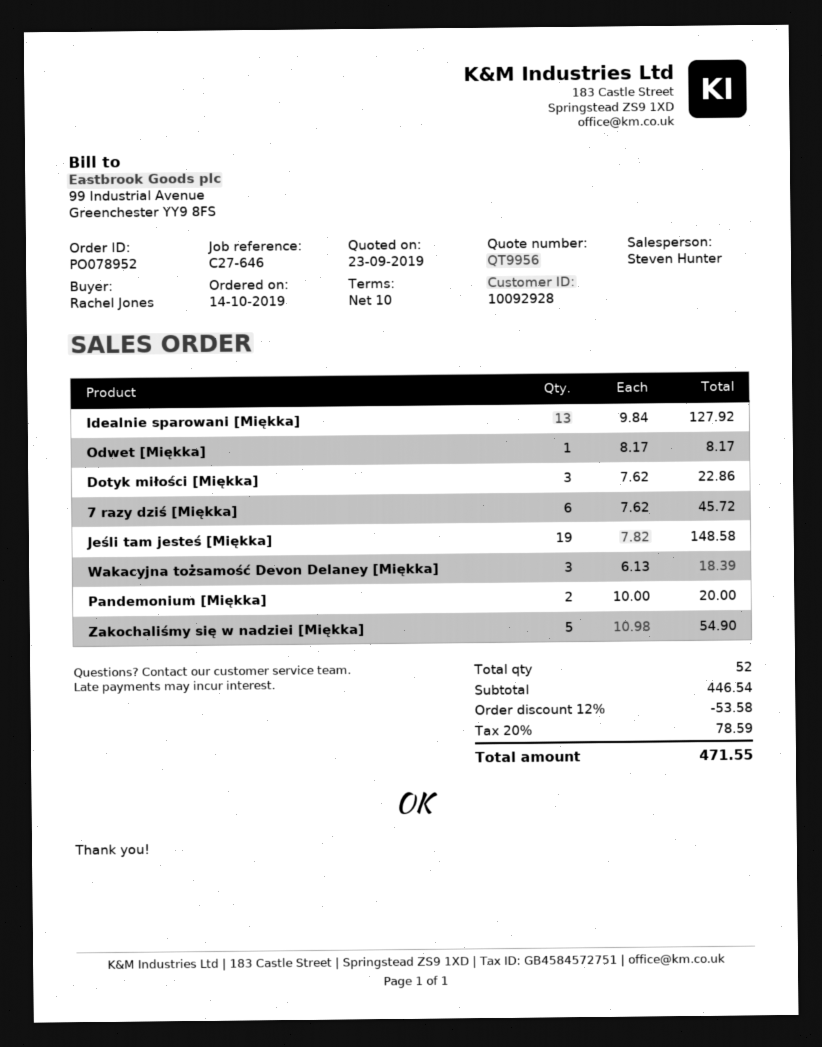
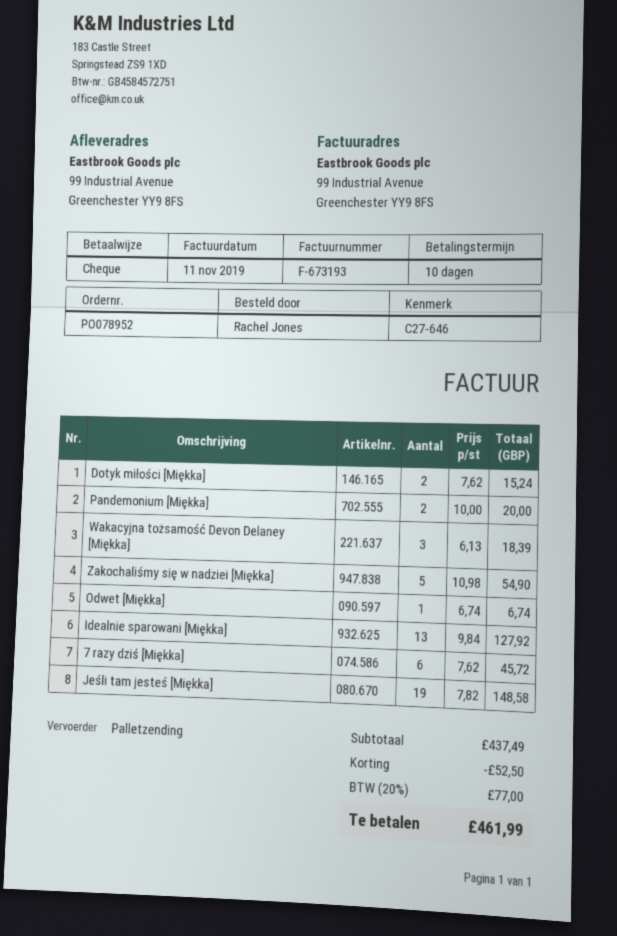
Odwet [Miękka]: 1 x 8.17 = 8.17 -> 1 x 6.74 = 6.74
Dotyk miłości [Miękka]: 3 x 7.62 = 22.86 -> 2 x 7.62 = 15.24
subtotal: 446.54 -> 437.49
discount: 53.58 -> 52.50
tax: 20% = 78.59 -> 20% = 77.00
total: 471.55 -> 461.99

